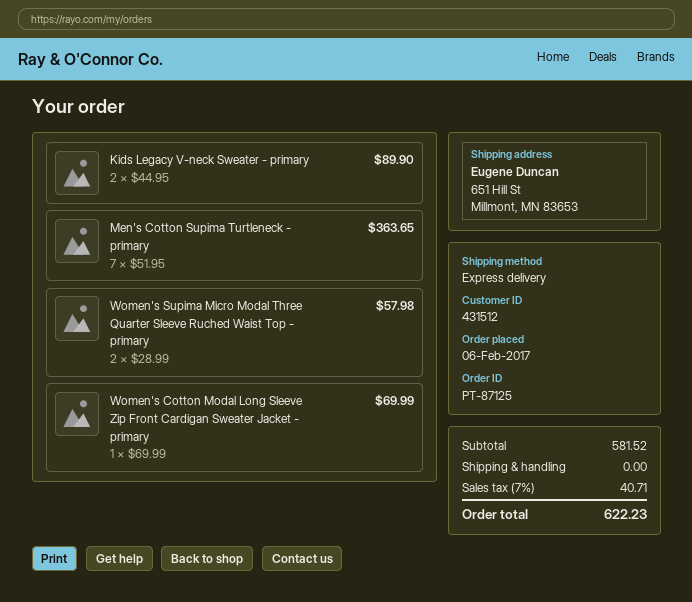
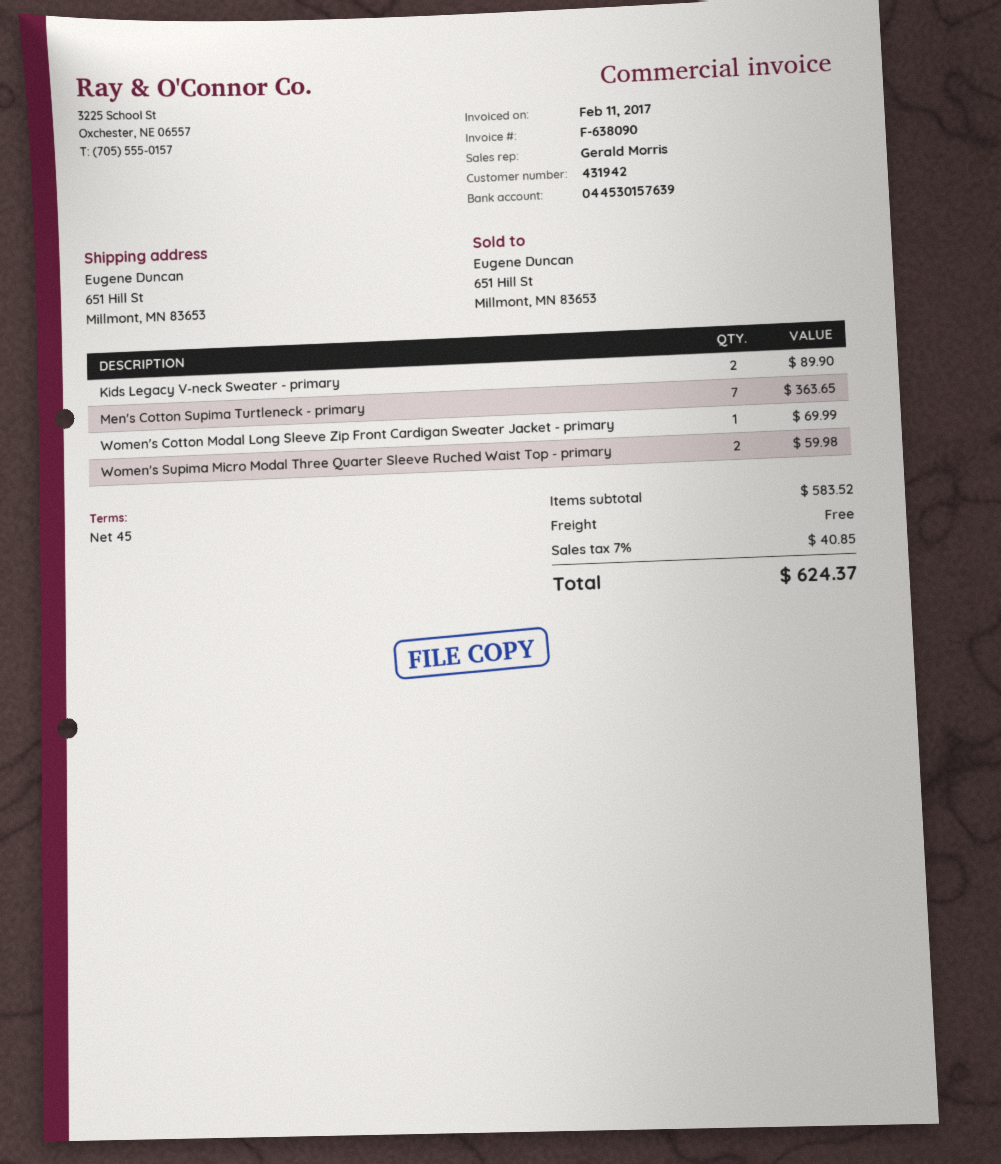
customer number: 431512 -> 431942
Women's Supima Micro Modal Three Quarter Sleeve Ruched Waist Top - primary: 2 for 57.98 -> 2 for 59.98
subtotal: 581.52 -> 583.52
tax: 7% = 40.71 -> 7% = 40.85
total: 622.23 -> 624.37

